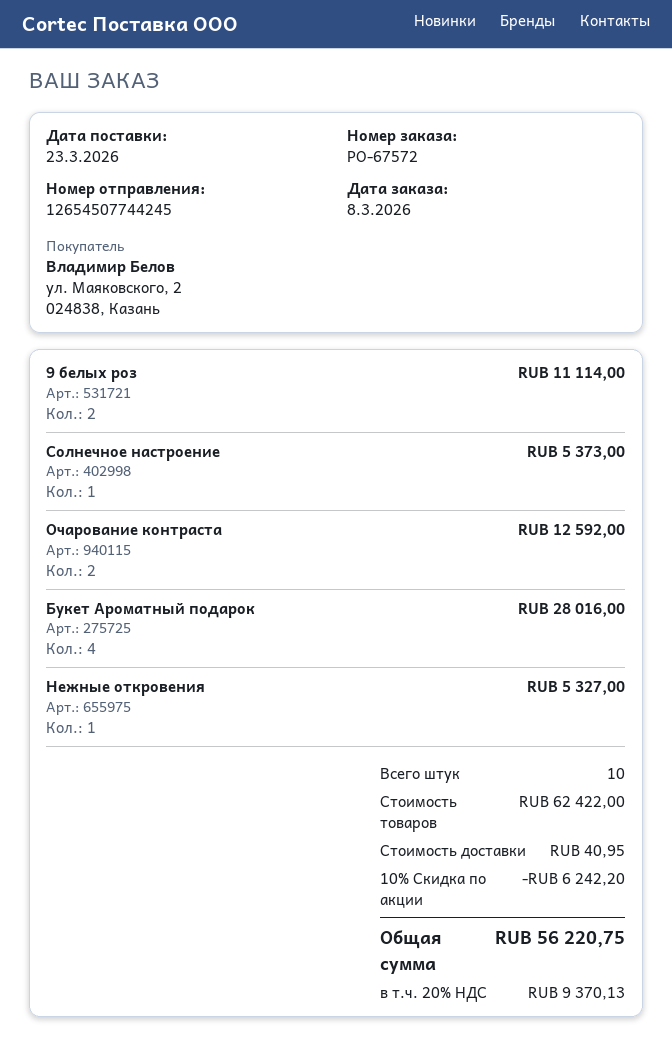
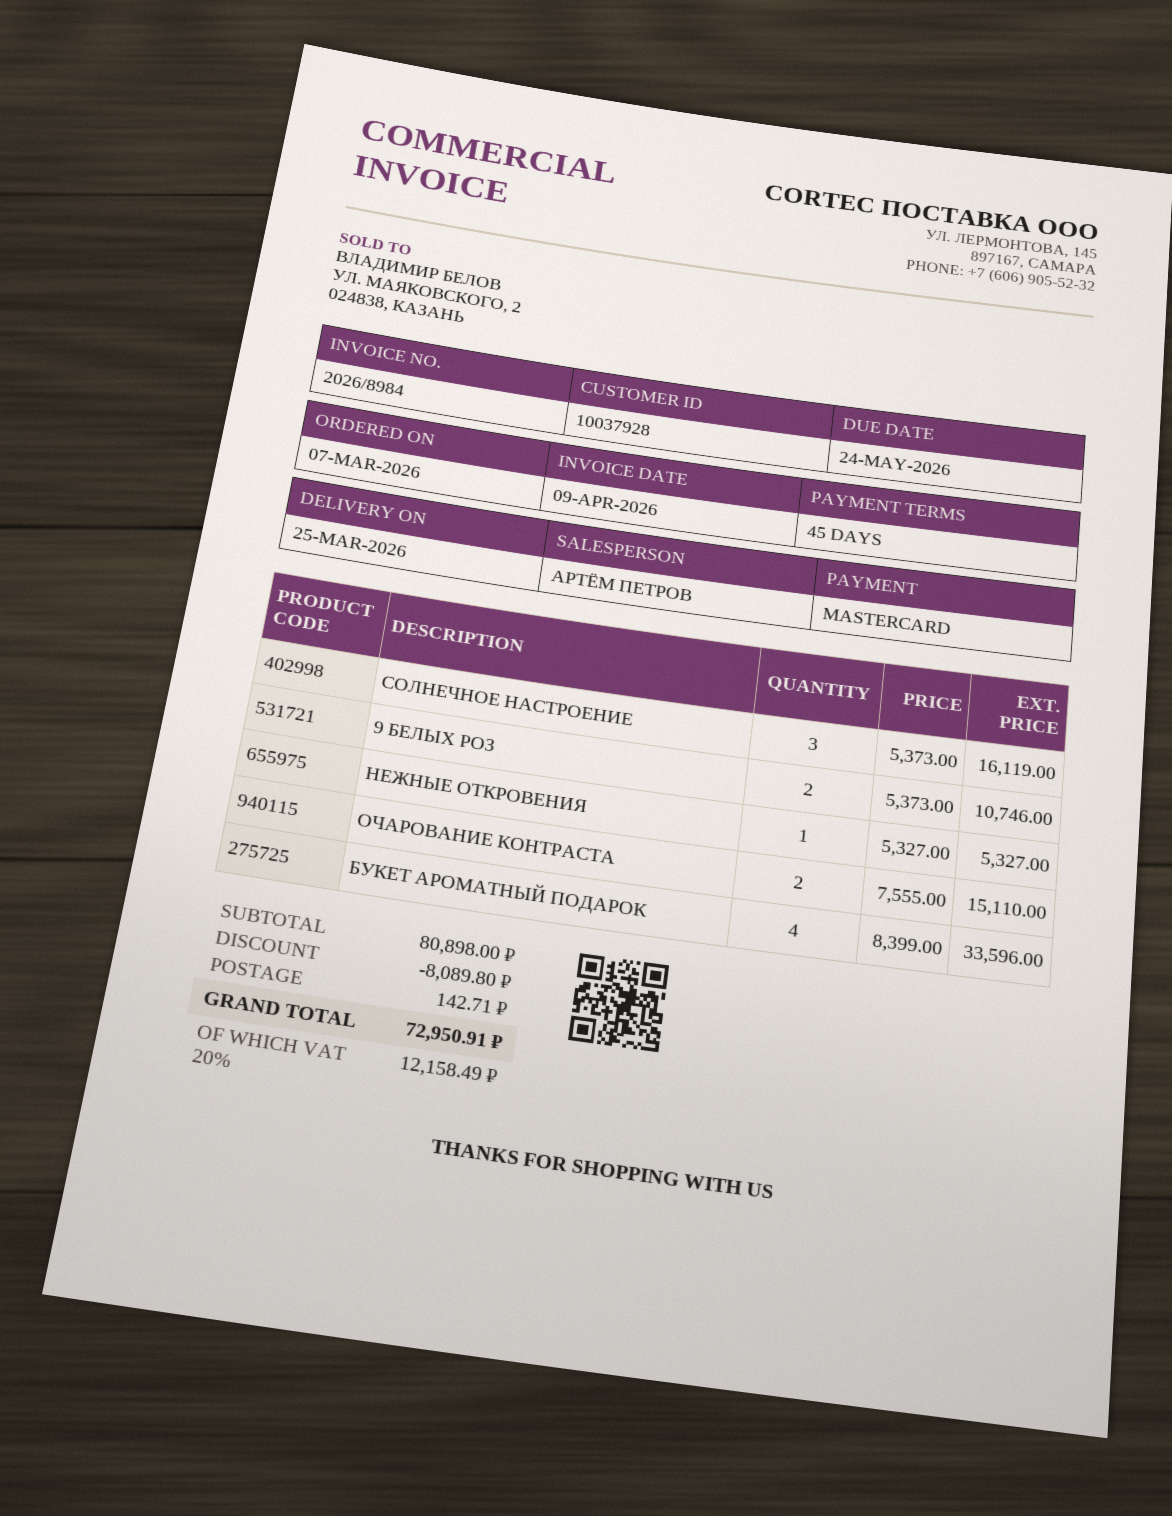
order date: 2026-03-08 -> 2026-03-07
delivery date: 2026-03-23 -> 2026-03-25
9 белых роз: 2 for 11114.00 -> 2 for 10746.00
Солнечное настроение: 1 for 5373.00 -> 3 for 16119.00
Очарование контраста: 2 for 12592.00 -> 2 for 15110.00
Букет Ароматный подарок: 4 for 28016.00 -> 4 for 33596.00
subtotal: 62422.00 -> 80898.00
discount: 6242.20 -> 8089.80
shipping: 40.95 -> 142.71
tax: 20% = 9370.13 -> 20% = 12158.49
total: 56220.75 -> 72950.91

